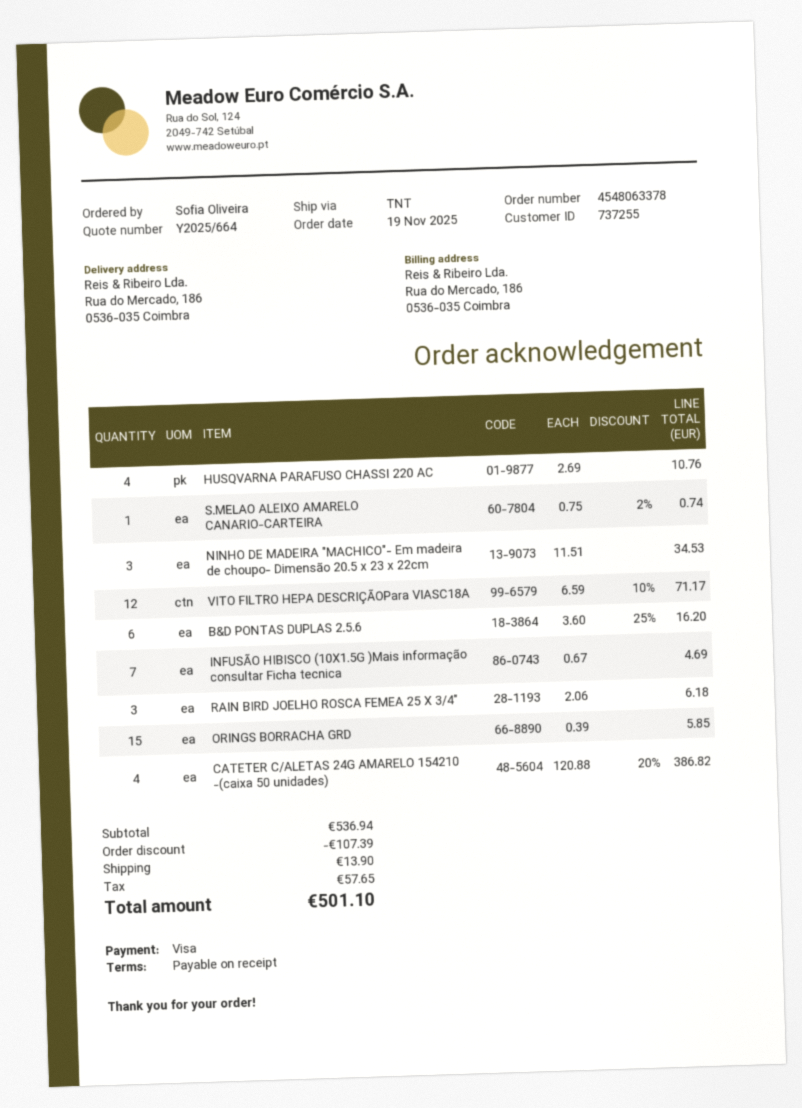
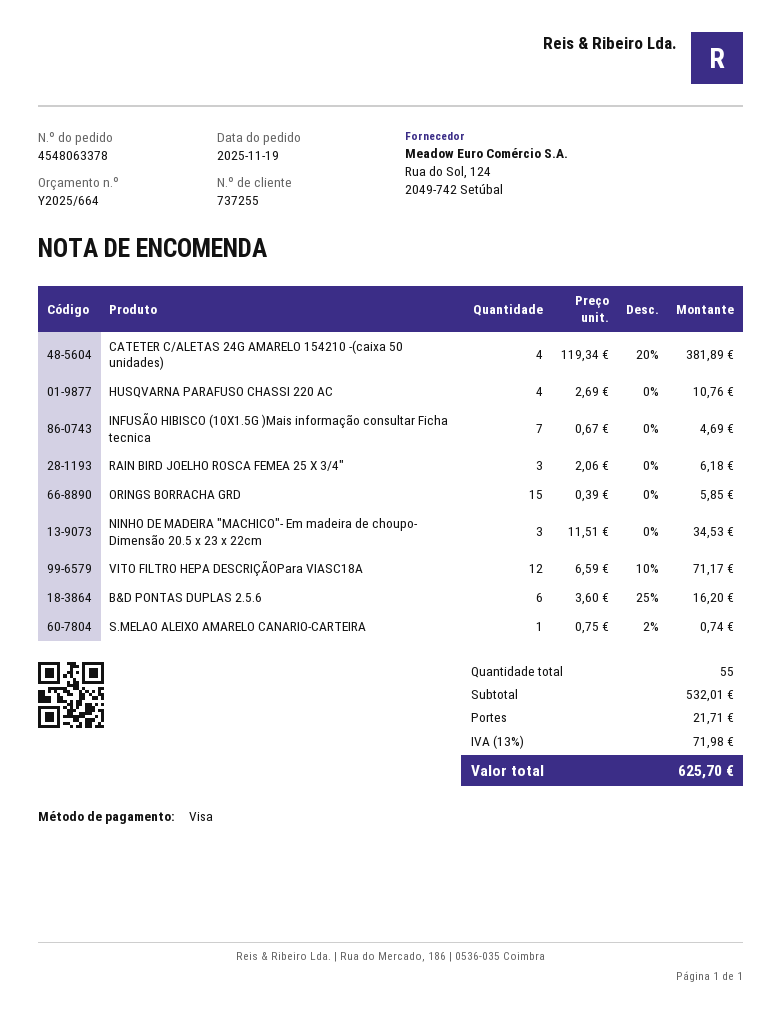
CATETER C/ALETAS 24G AMARELO 154210 -(caixa 50 unidades): 4 x 120.88 - 20% = 386.82 -> 4 x 119.34 - 20% = 381.89
subtotal: 536.94 -> 532.01
discount: 107.39 -> none
shipping: 13.90 -> 21.71
tax: 57.65 -> 71.98
total: 501.10 -> 625.70

